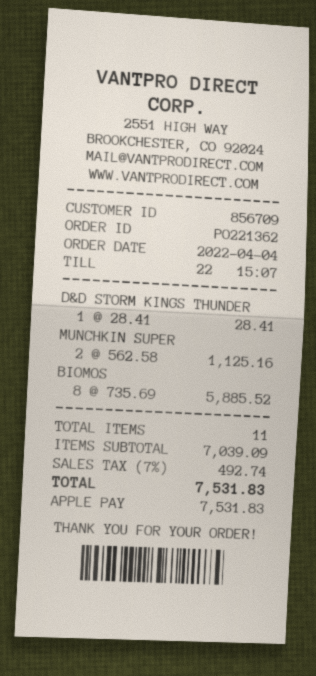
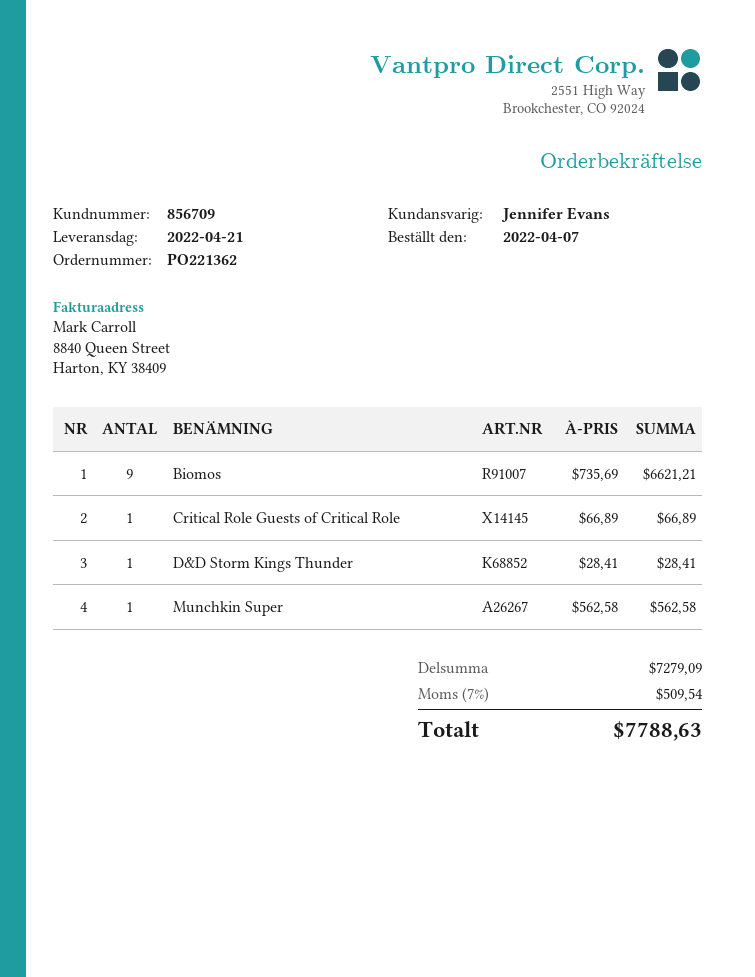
order date: 2022-04-04 -> 2022-04-07
MUNCHKIN SUPER: 2 x 562.58 = 1125.16 -> 1 x 562.58 = 562.58
BIOMOS: 8 x 735.69 = 5885.52 -> 9 x 735.69 = 6621.21
Critical Role Guests of Critical Role: none -> 1 x 66.89 = 66.89
subtotal: 7039.09 -> 7279.09
tax: 7% = 492.74 -> 7% = 509.54
total: 7531.83 -> 7788.63

